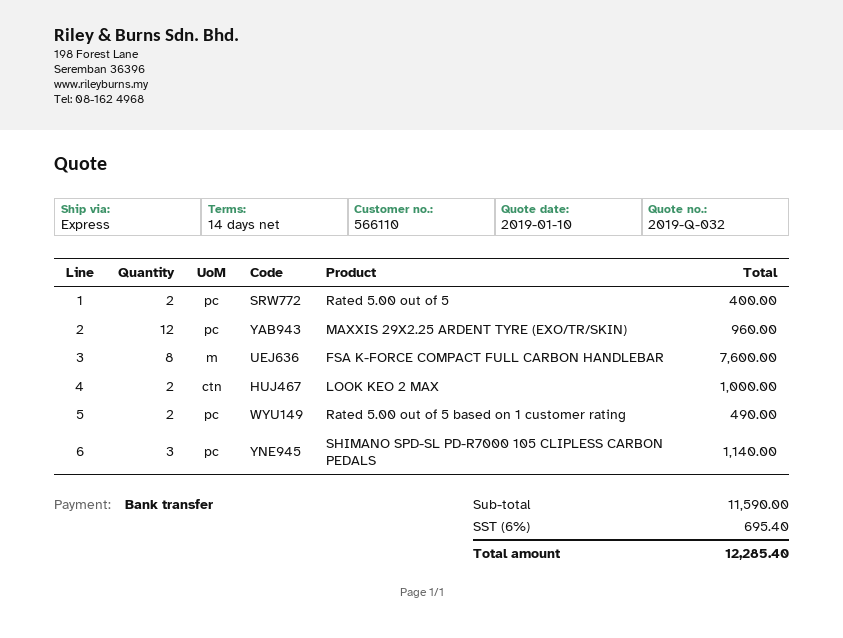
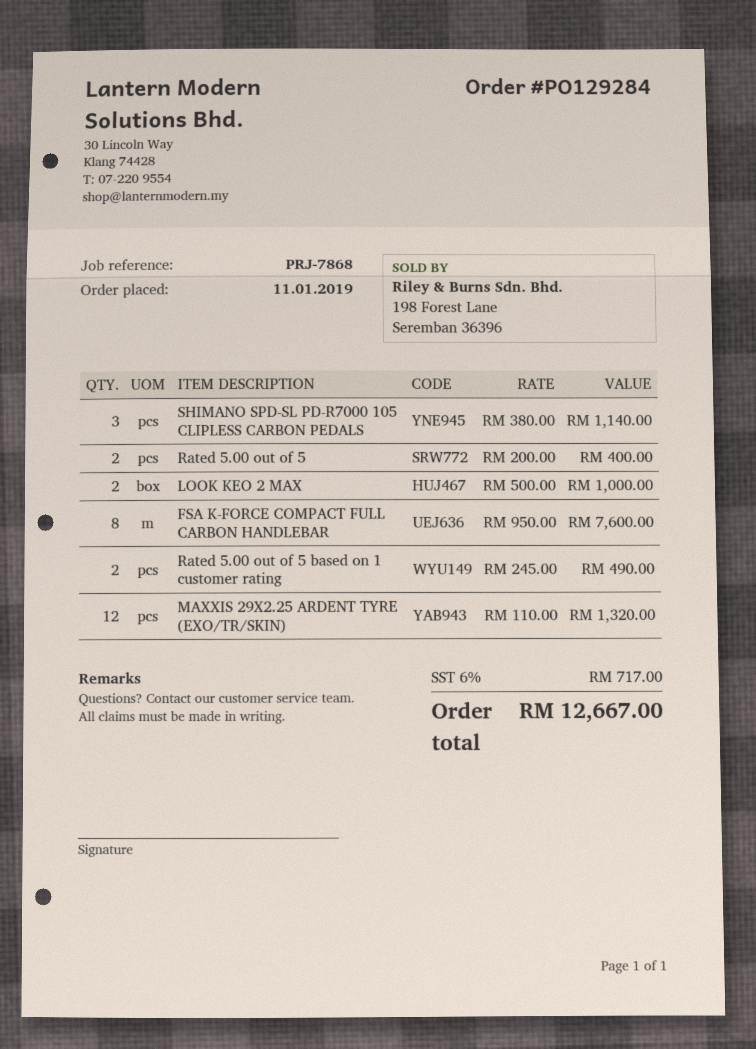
MAXXIS 29X2.25 ARDENT TYRE (EXO/TR/SKIN): 12 for 960.00 -> 12 for 1320.00
tax: 6% = 695.40 -> 6% = 717.00
total: 12285.40 -> 12667.00

